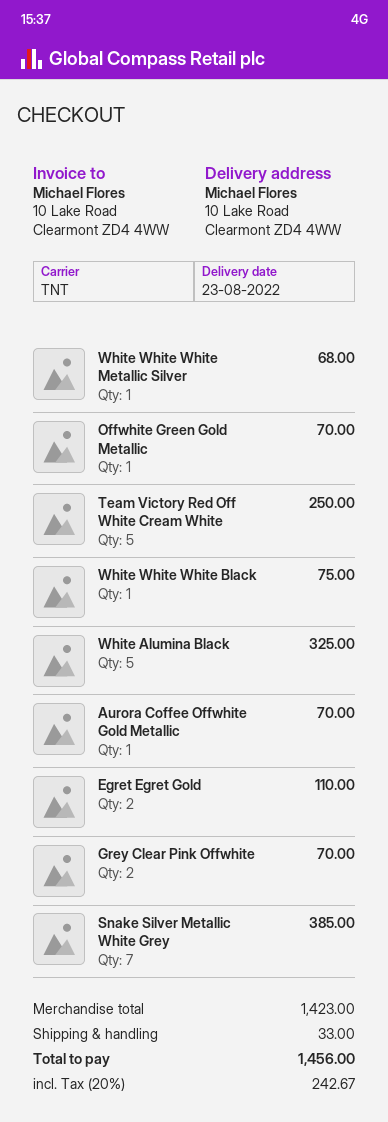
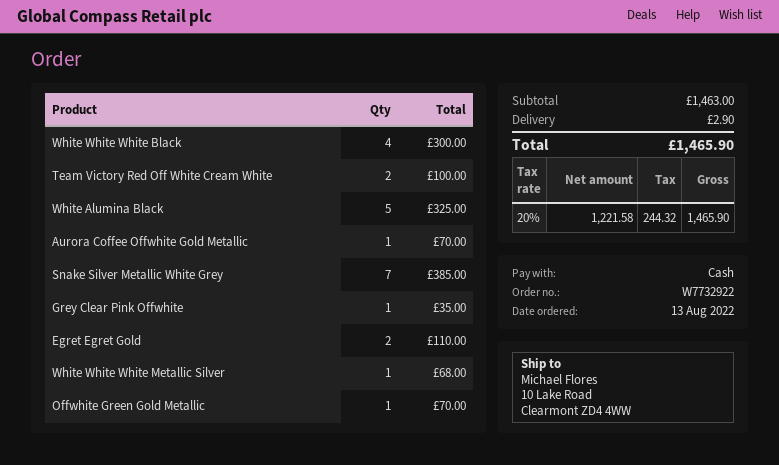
Team Victory Red Off White Cream White: 5 for 250.00 -> 2 for 100.00
White White White Black: 1 for 75.00 -> 4 for 300.00
Grey Clear Pink Offwhite: 2 for 70.00 -> 1 for 35.00
subtotal: 1423.00 -> 1463.00
shipping: 33.00 -> 2.90
tax: 20% = 242.67 -> 20% = 244.32
total: 1456.00 -> 1465.90

